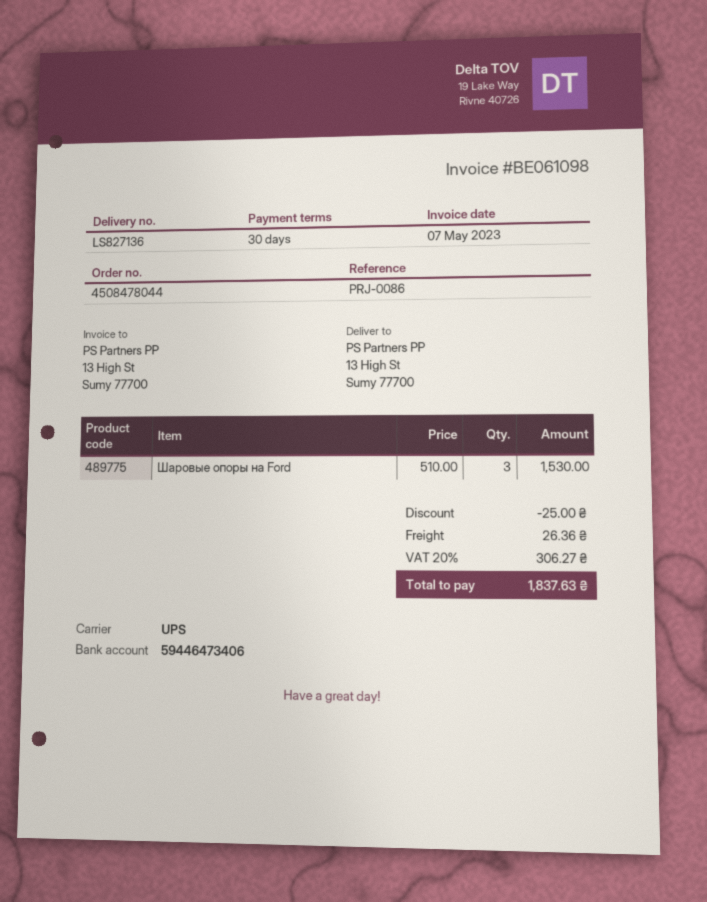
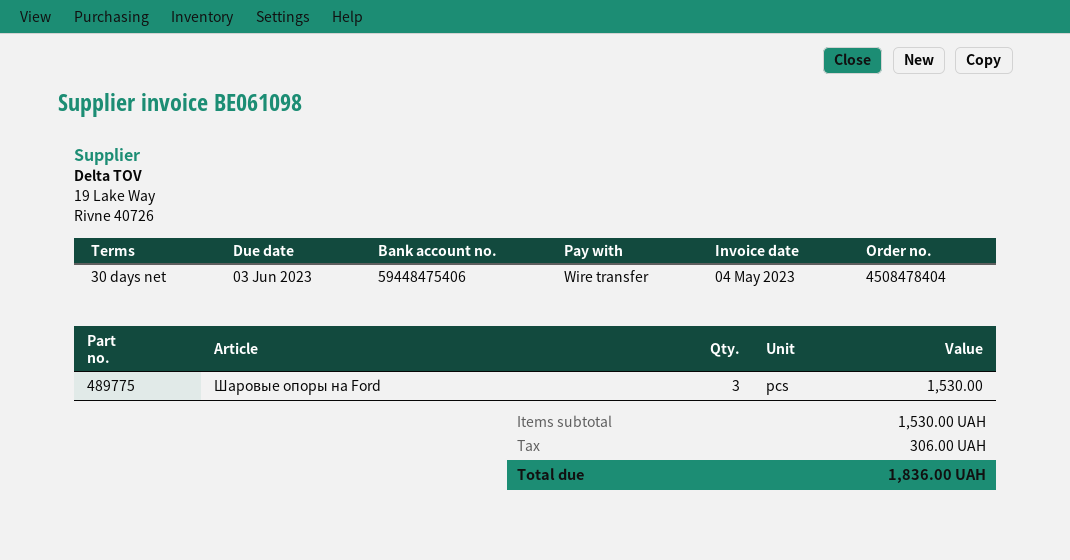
order number: 4508478044 -> 4508478404
invoice date: 2023-05-07 -> 2023-05-04
bank account: 59446473406 -> 59448475406
discount: 25.00 -> none
shipping: 26.36 -> none
tax: 306.27 -> 306.00
total: 1837.63 -> 1836.00

